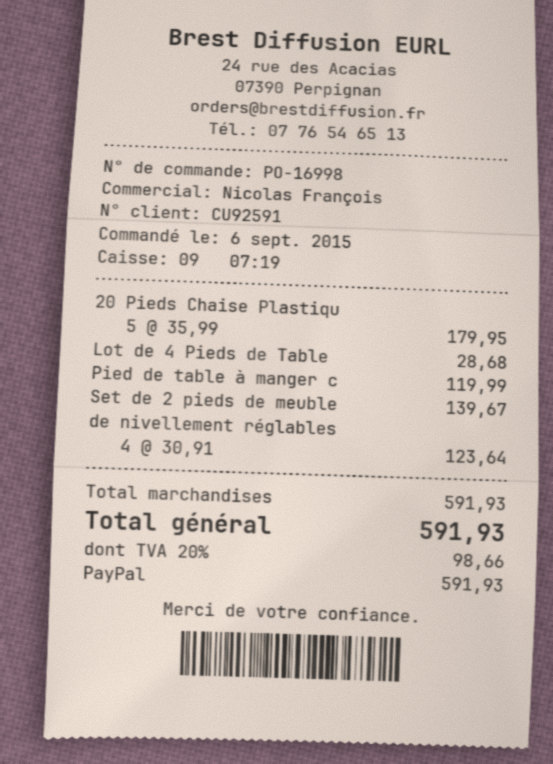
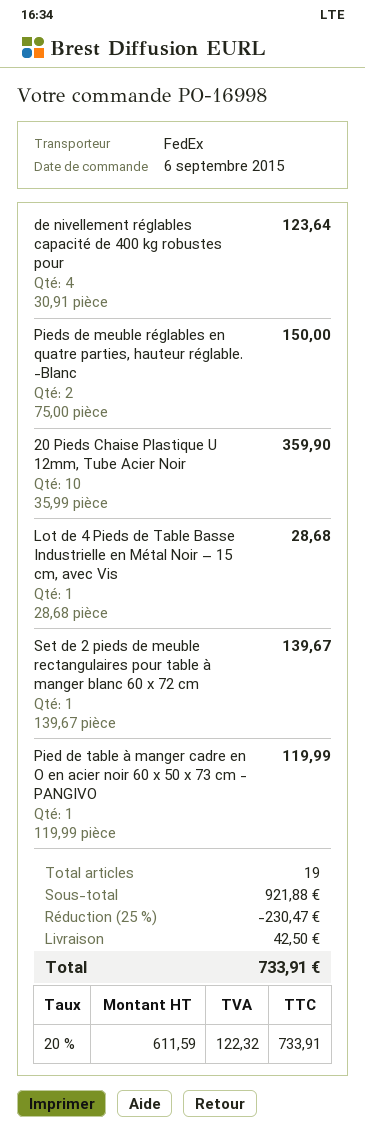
20 Pieds Chaise Plastiqu: 5 x 35.99 = 179.95 -> 10 x 35.99 = 359.90
Pieds de meuble réglables en quatre parties, hauteur réglable. -Blanc: none -> 2 x 75.00 = 150.00
subtotal: 591.93 -> 921.88
discount: none -> 25% = 230.47
shipping: none -> 42.50
tax: 20% = 98.66 -> 20% = 122.32
total: 591.93 -> 733.91

